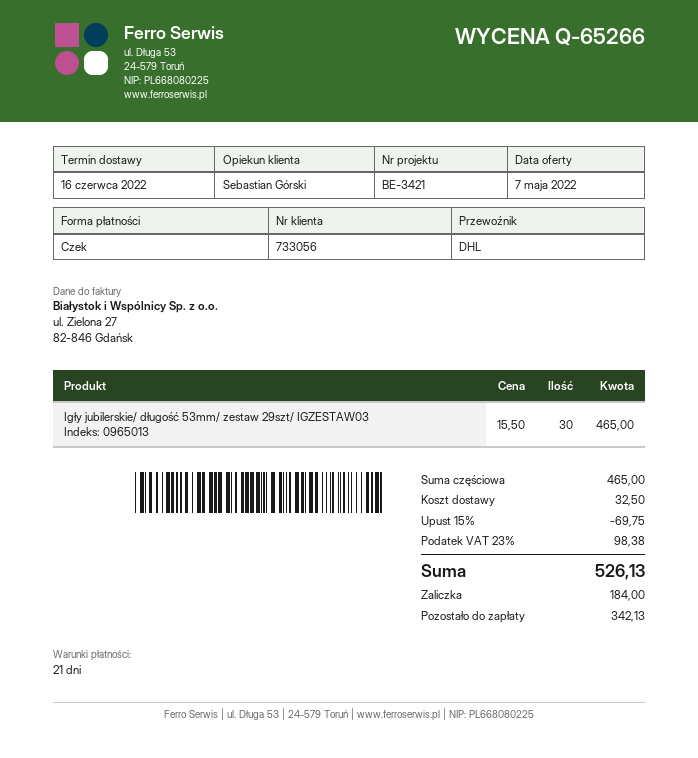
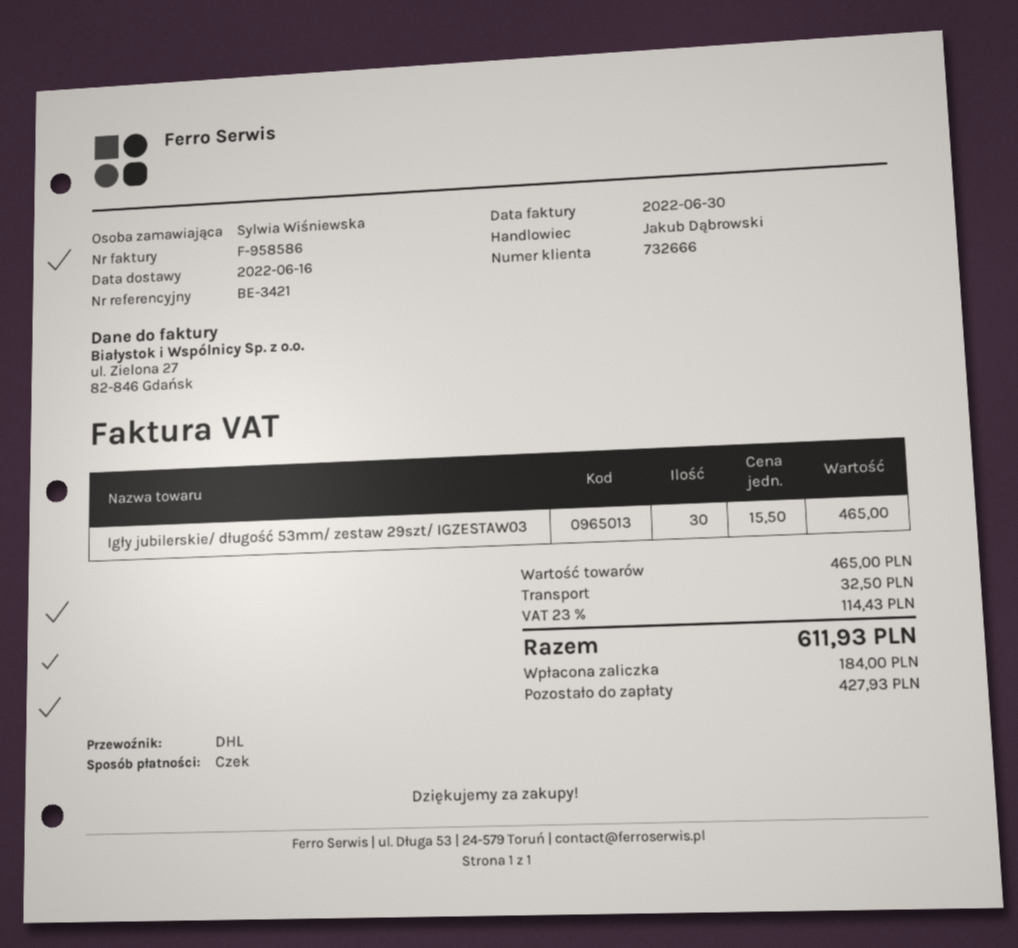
customer number: 733056 -> 732666
sales rep: Sebastian Górski -> Jakub Dąbrowski
discount: 15% = 69.75 -> none
tax: 23% = 98.38 -> 23% = 114.43
total: 526.13 -> 611.93
balance: 342.13 -> 427.93

